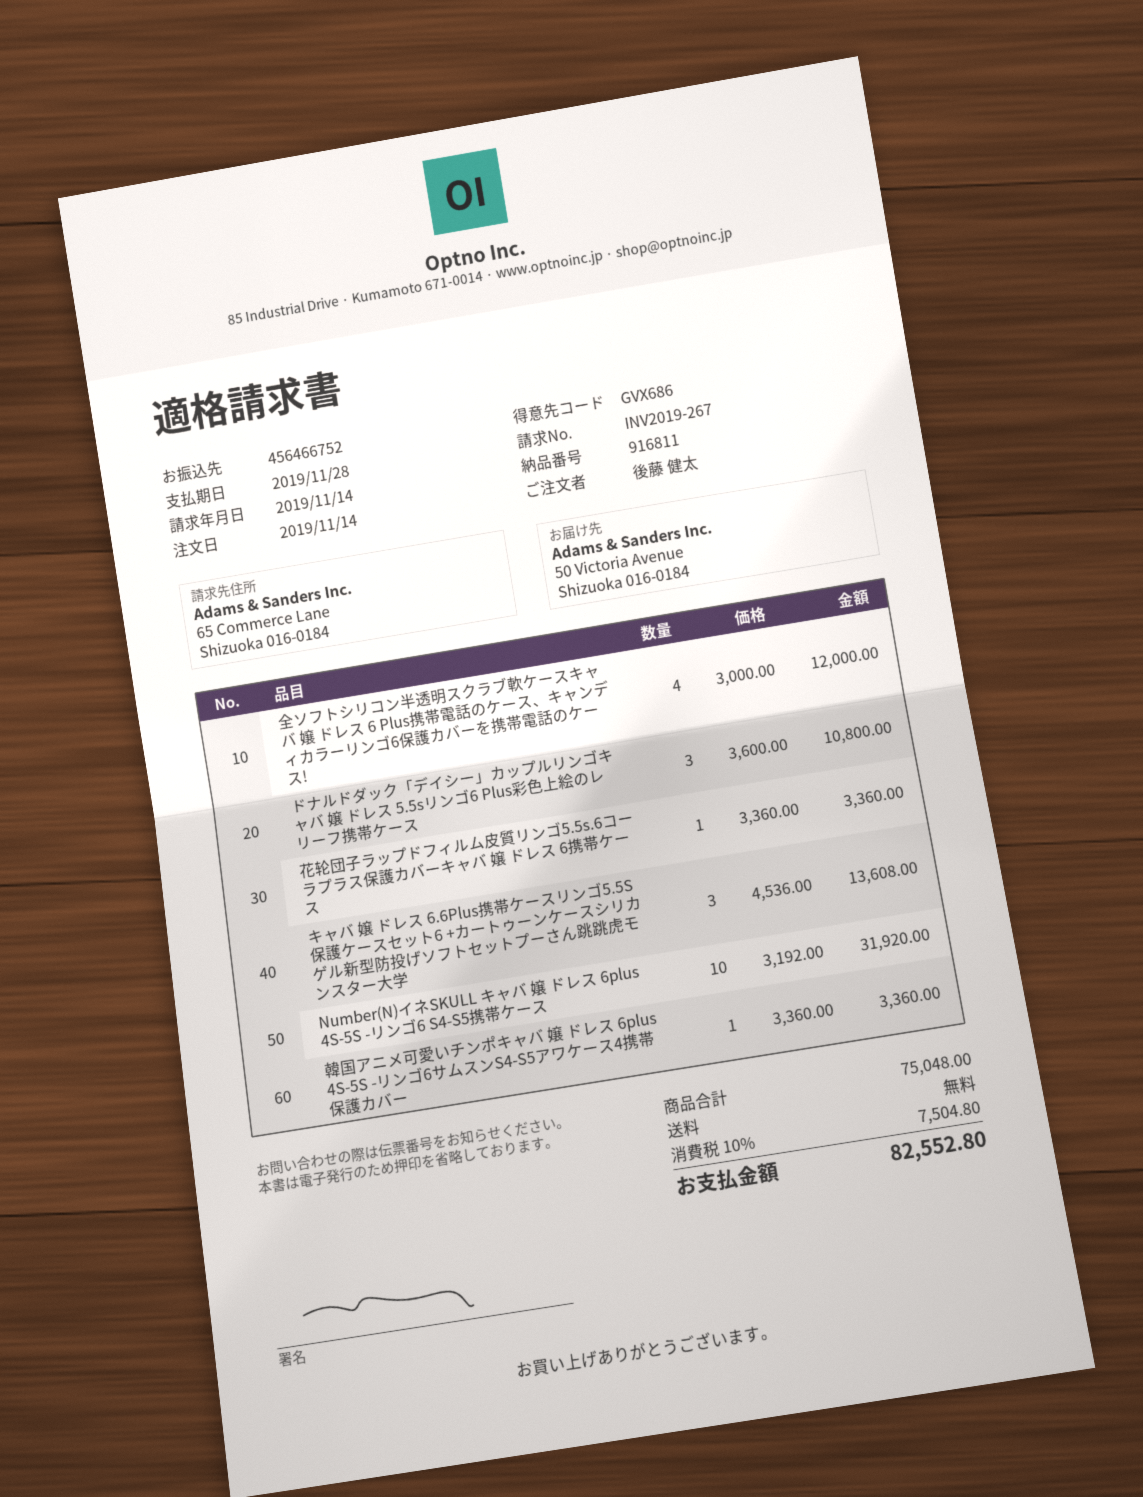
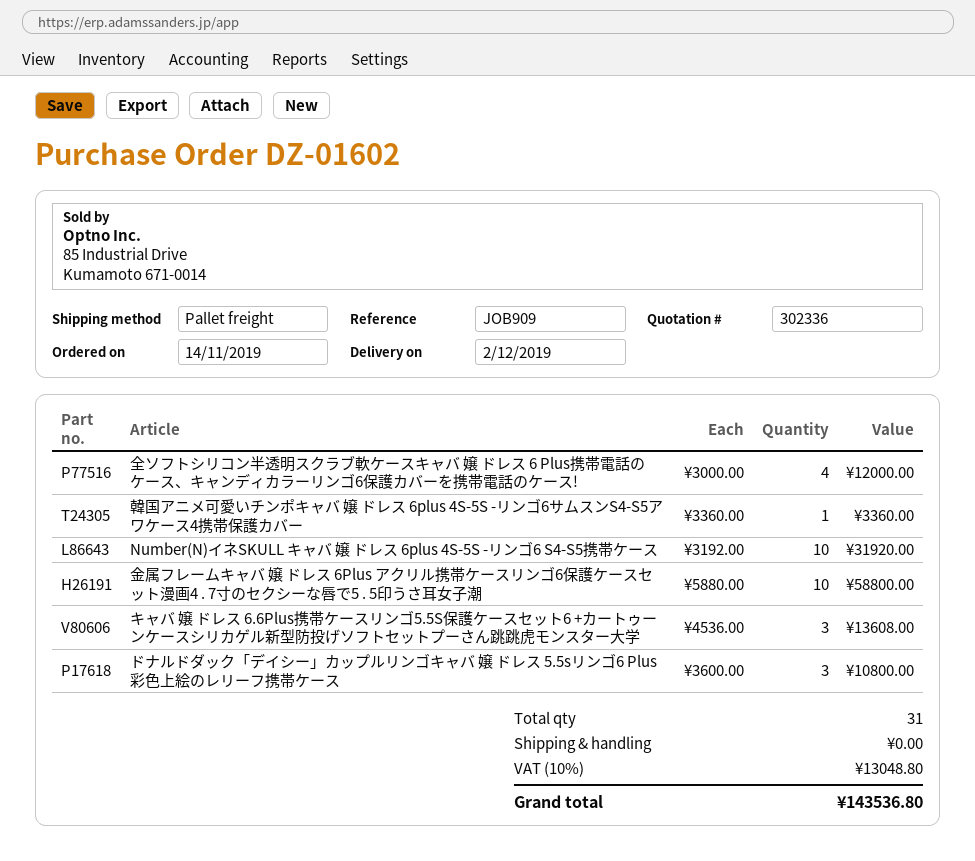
花轮団子ラップドフィルム皮質リンゴ5.5s.6コーラプラス保護カバーキャバ 嬢 ドレス 6携帯ケース: 1 x 3360.00 = 3360.00 -> none
金属フレームキャバ 嬢 ドレス 6Plus アクリル携帯ケースリンゴ6保護ケースセット漫画4 . 7寸のセクシーな唇で5 . 5印うさ耳女子潮: none -> 10 x 5880.00 = 58800.00
tax: 10% = 7504.80 -> 10% = 13048.80
total: 82552.80 -> 143536.80

